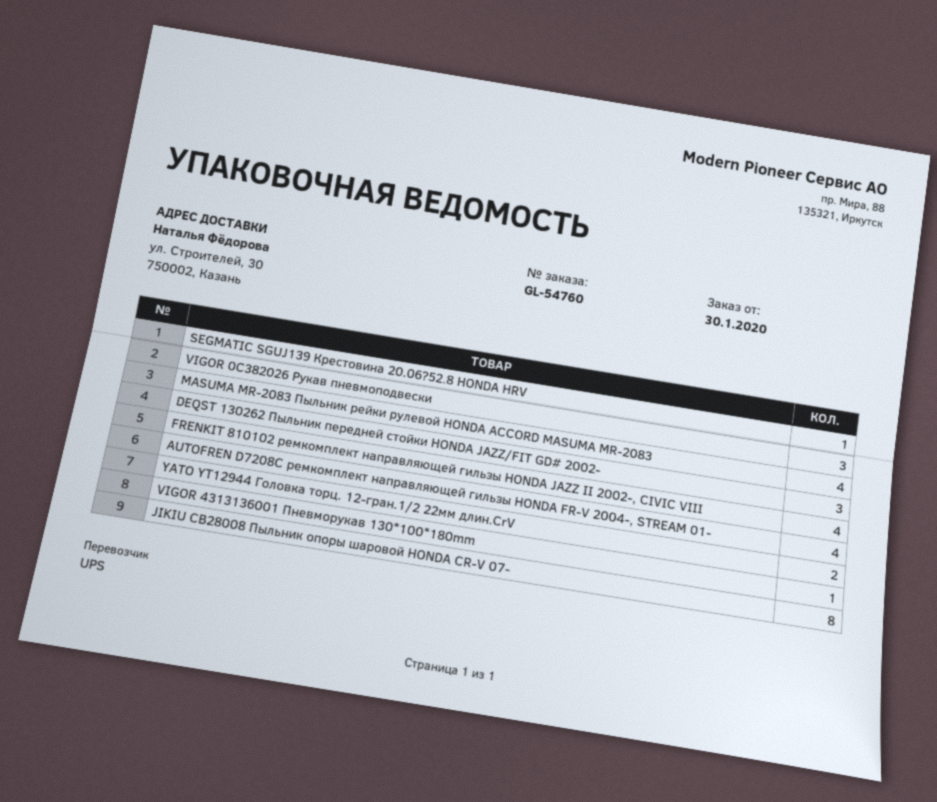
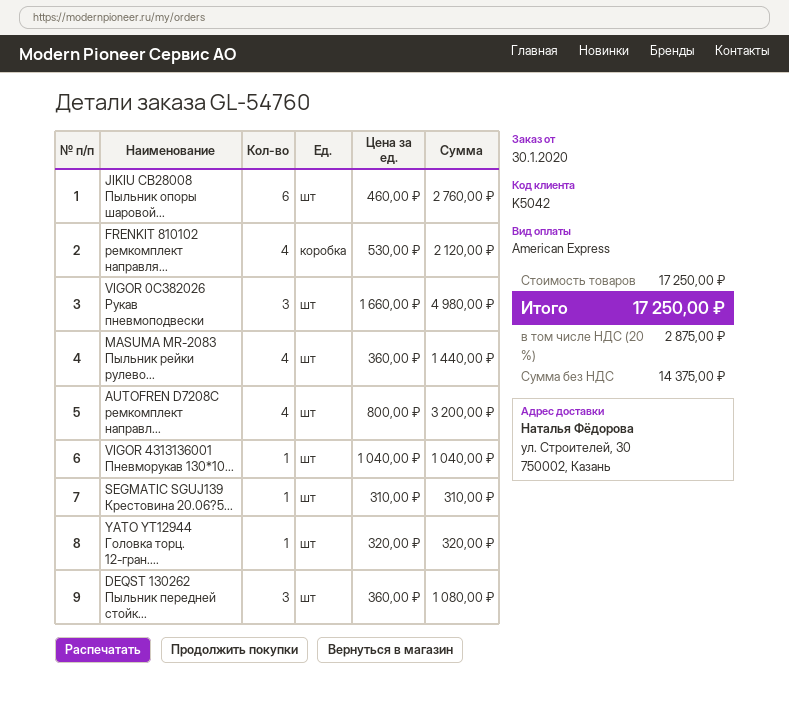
YATO YT12944 Головка торц. 12-гран.1/2 22мм длин.CrV: 2 -> 1
JIKIU CB28008 Пыльник опоры шаровой HONDA CR-V 07-: 8 -> 6

